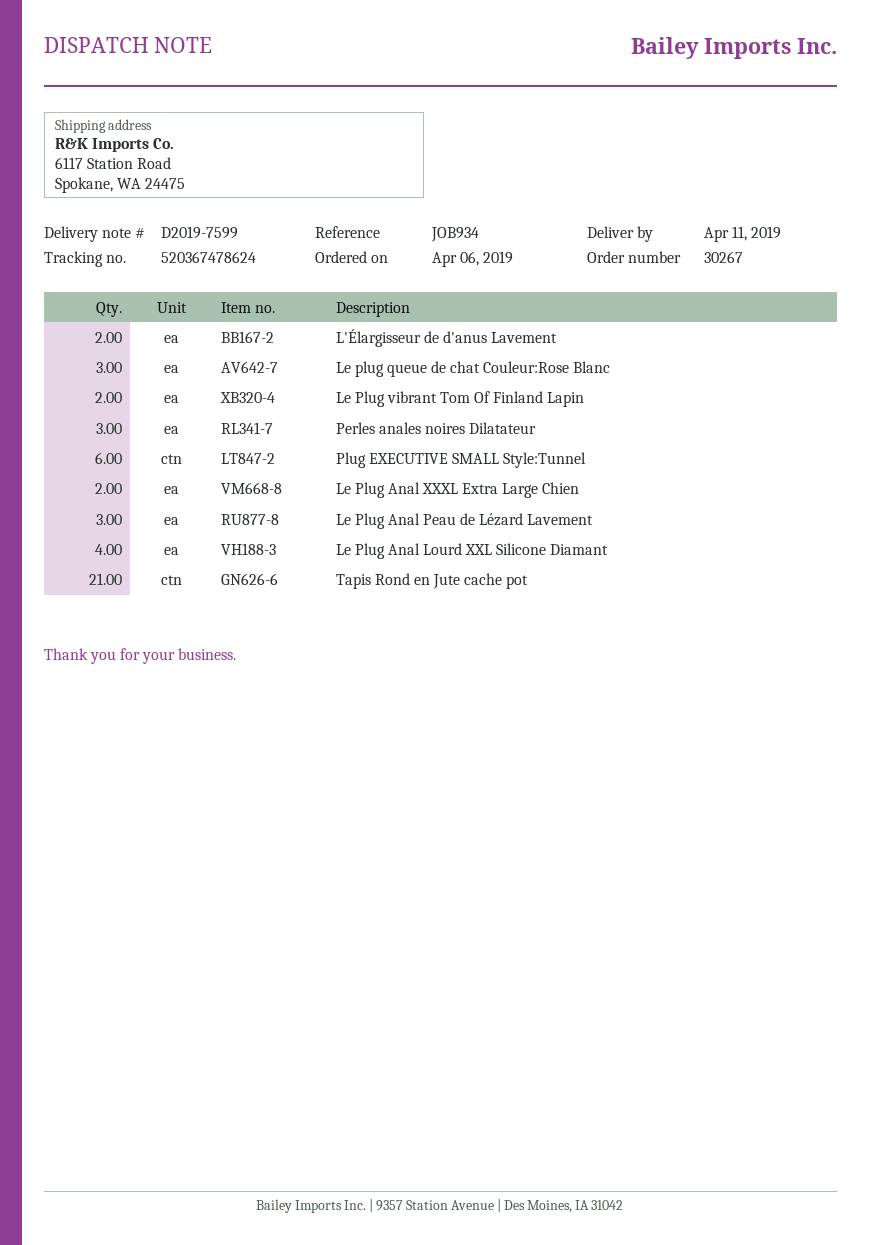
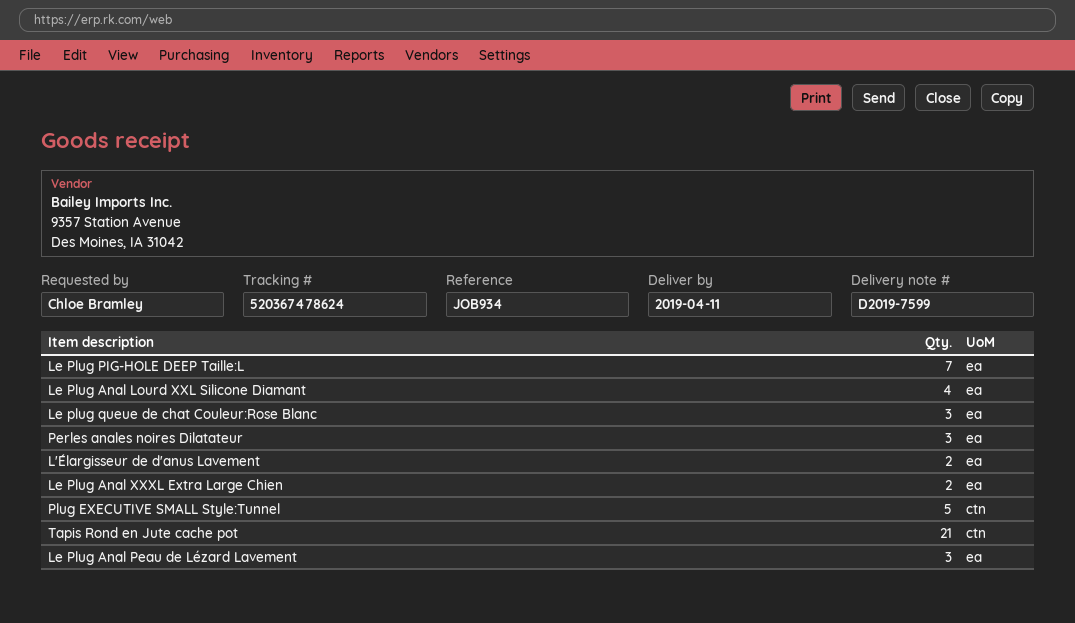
Le Plug vibrant Tom Of Finland Lapin: 2 -> none
Plug EXECUTIVE SMALL Style:Tunnel: 6 -> 5
Le Plug PIG-HOLE DEEP Taille:L: none -> 7

